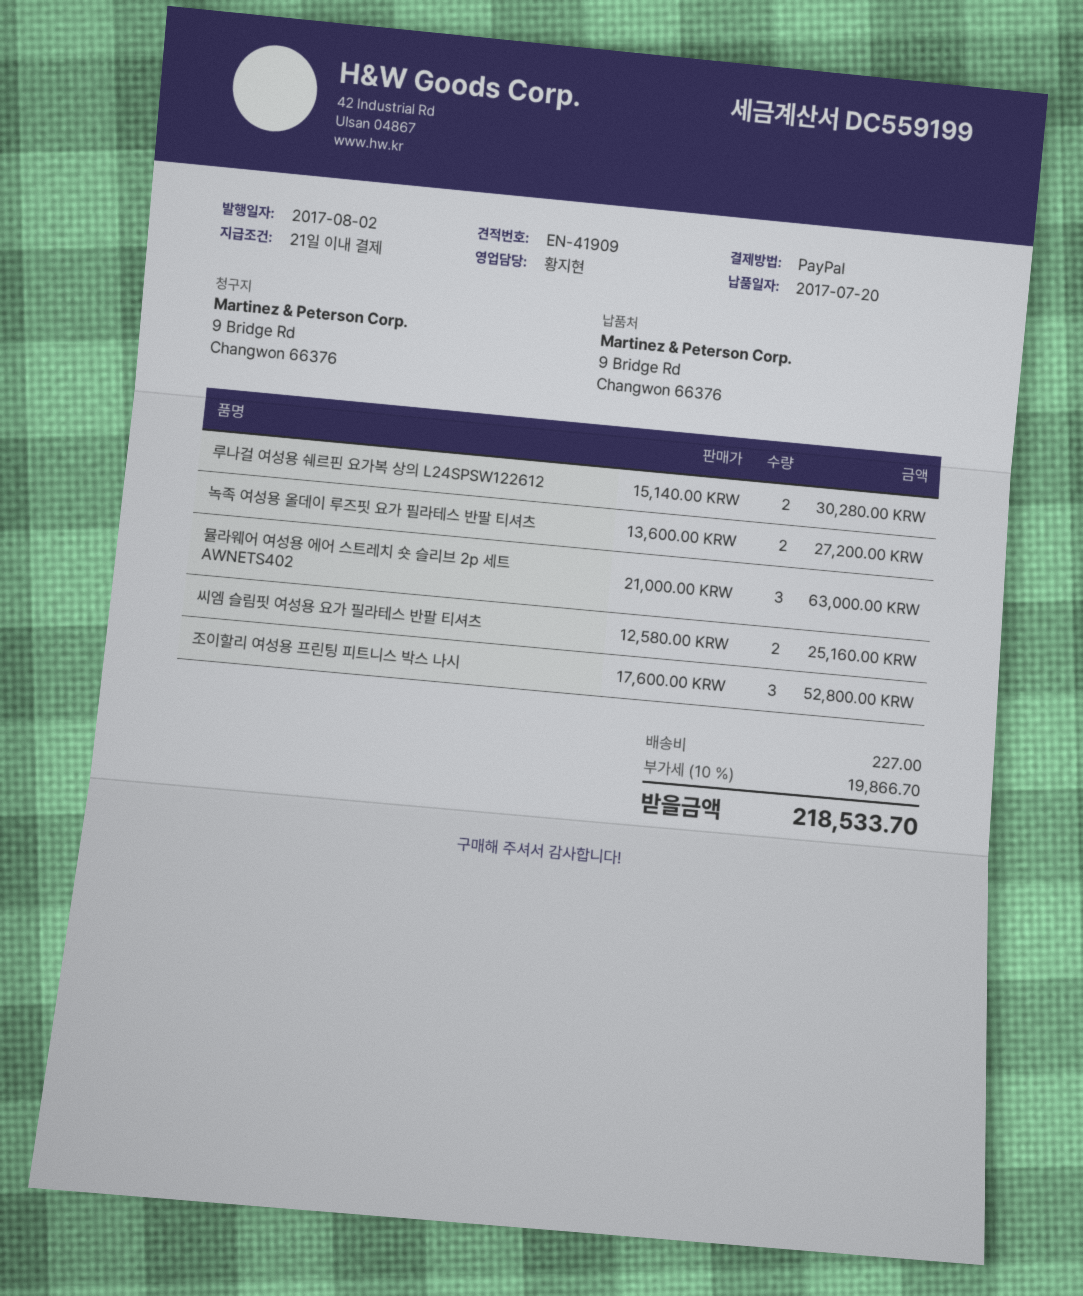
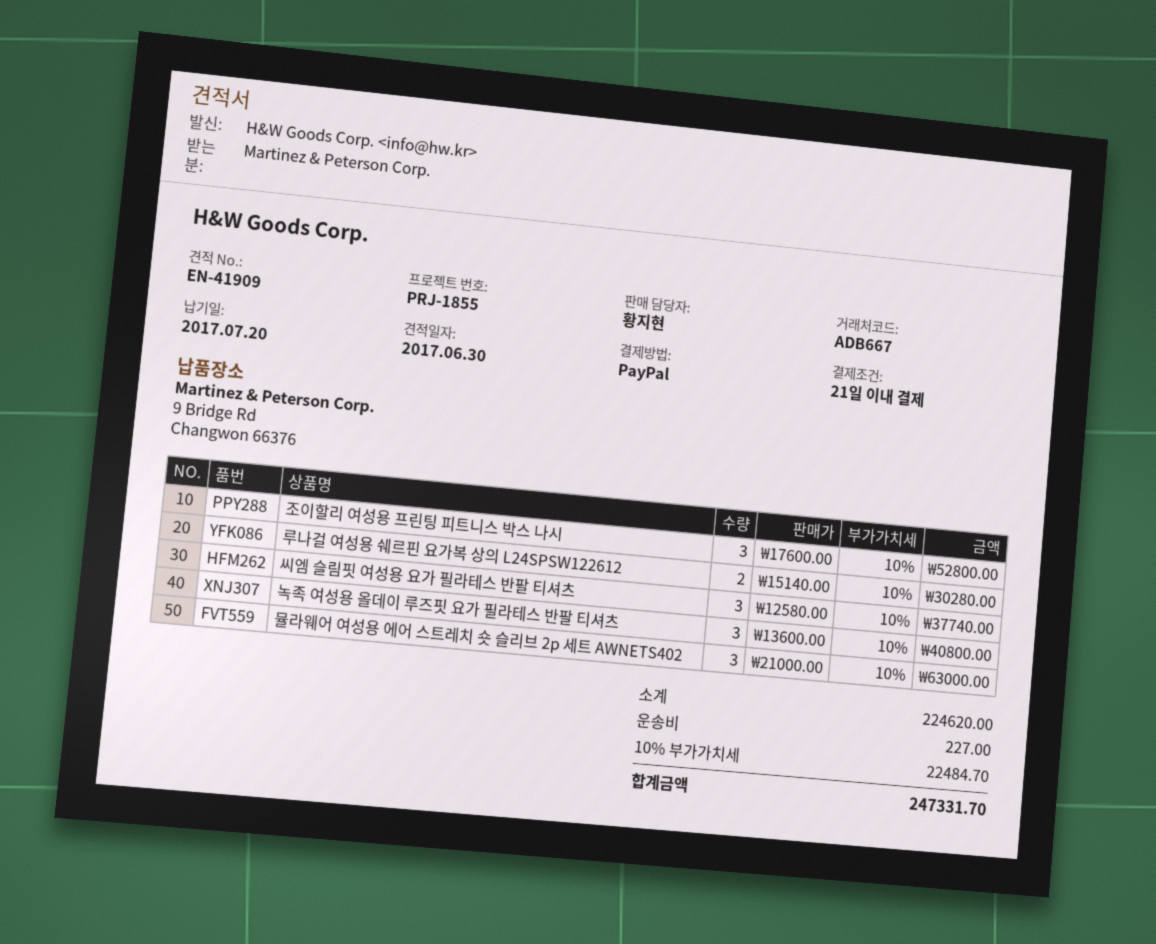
녹족 여성용 올데이 루즈핏 요가 필라테스 반팔 티셔츠: 2 x 13600.00 = 27200.00 -> 3 x 13600.00 = 40800.00
씨엠 슬림핏 여성용 요가 필라테스 반팔 티셔츠: 2 x 12580.00 = 25160.00 -> 3 x 12580.00 = 37740.00
tax: 10% = 19866.70 -> 10% = 22484.70
total: 218533.70 -> 247331.70

